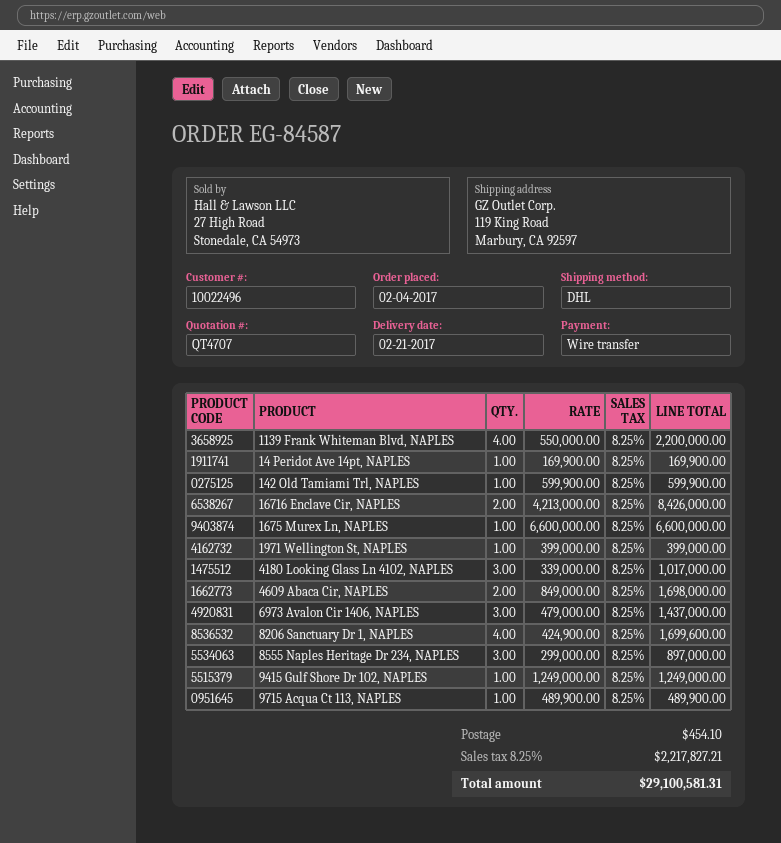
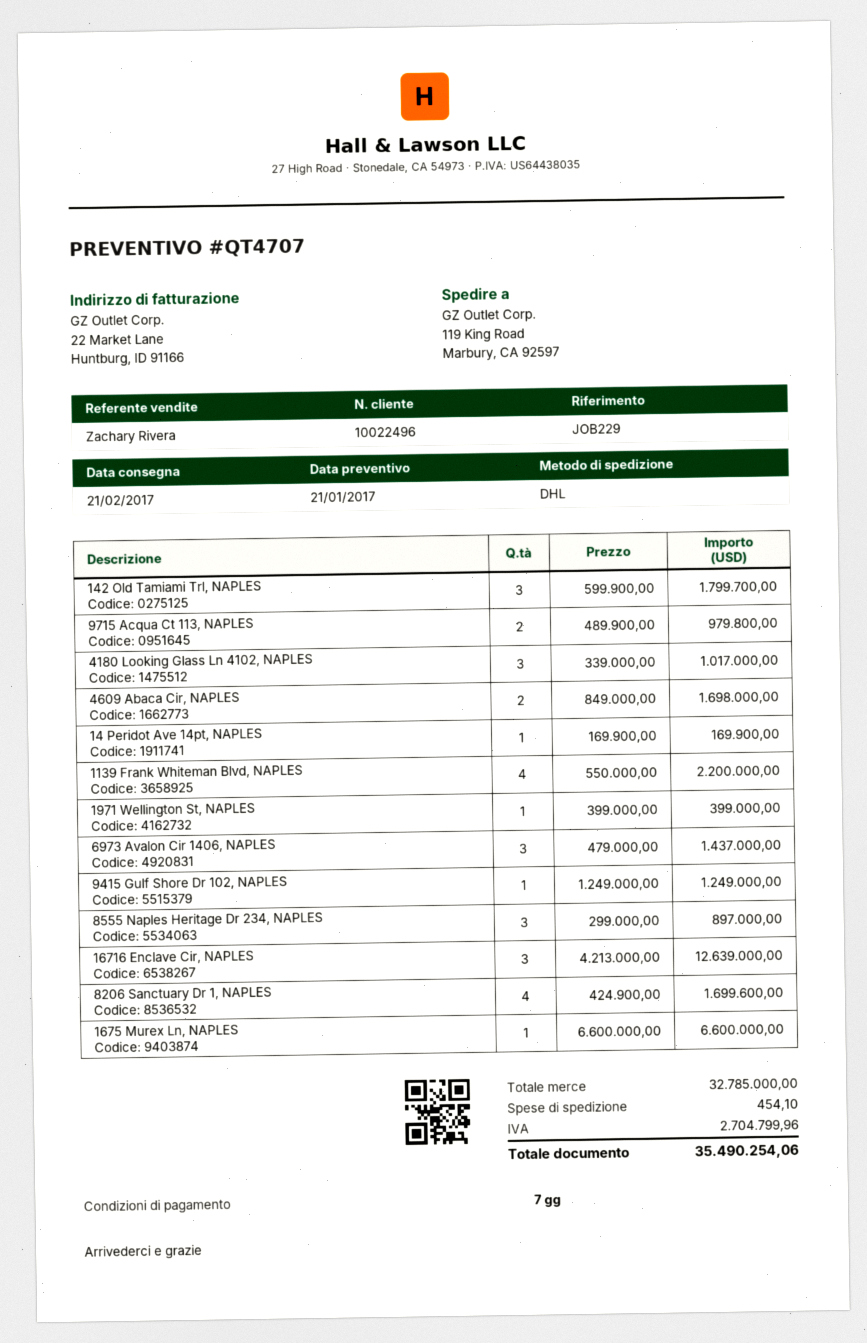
142 Old Tamiami Trl, NAPLES: 1 x 599900.00 = 599900.00 -> 3 x 599900.00 = 1799700.00
16716 Enclave Cir, NAPLES: 2 x 4213000.00 = 8426000.00 -> 3 x 4213000.00 = 12639000.00
9715 Acqua Ct 113, NAPLES: 1 x 489900.00 = 489900.00 -> 2 x 489900.00 = 979800.00
tax: 2217827.21 -> 2704799.96
total: 29100581.31 -> 35490254.06

